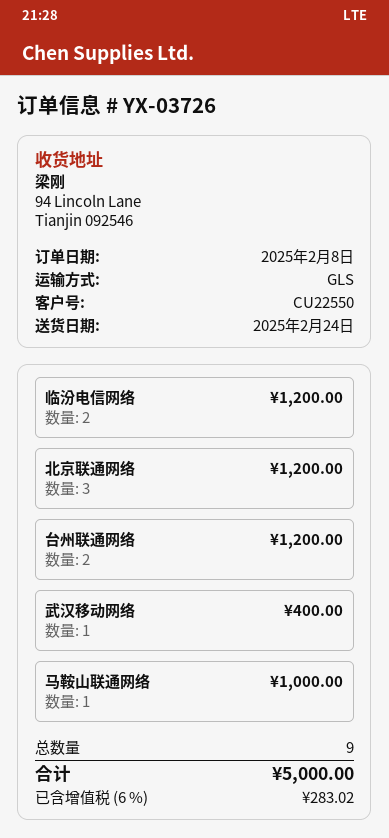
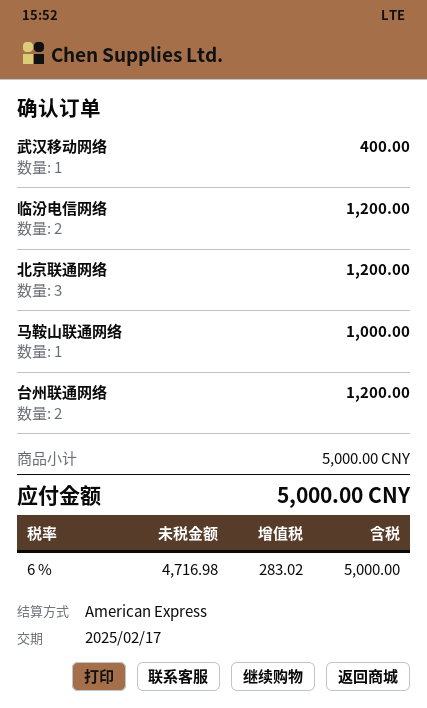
delivery date: 2025-02-24 -> 2025-02-17

